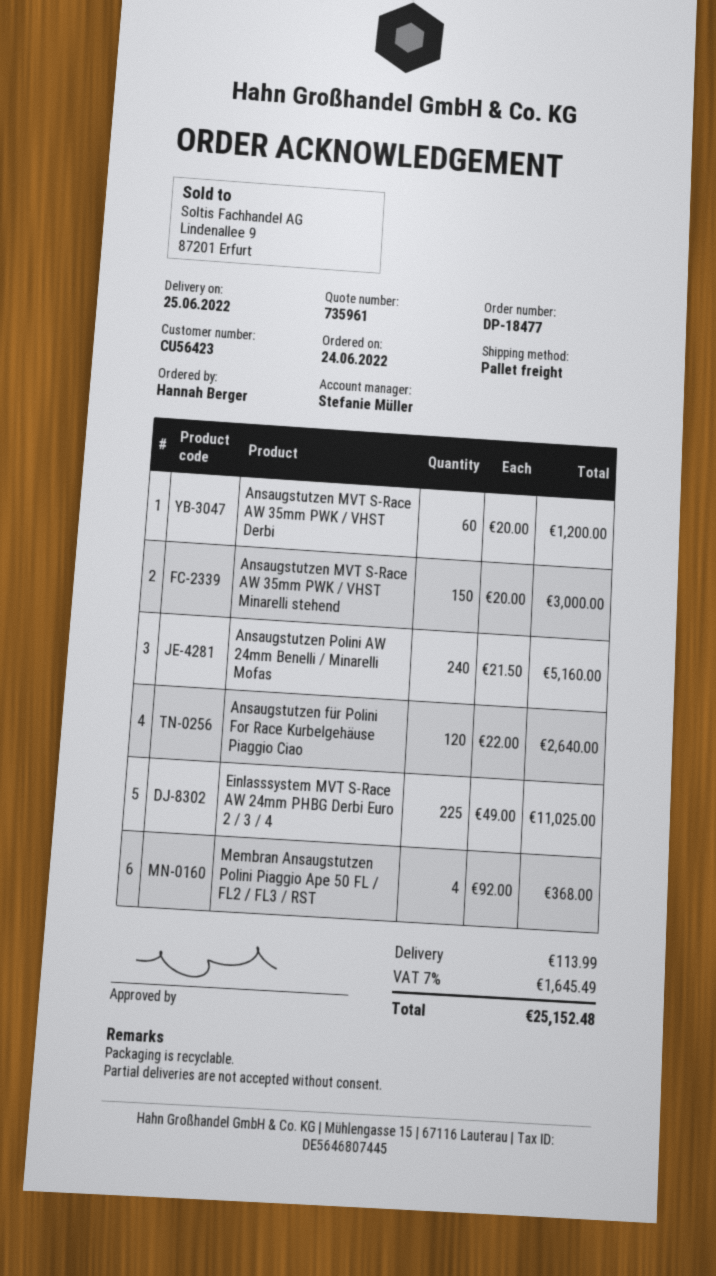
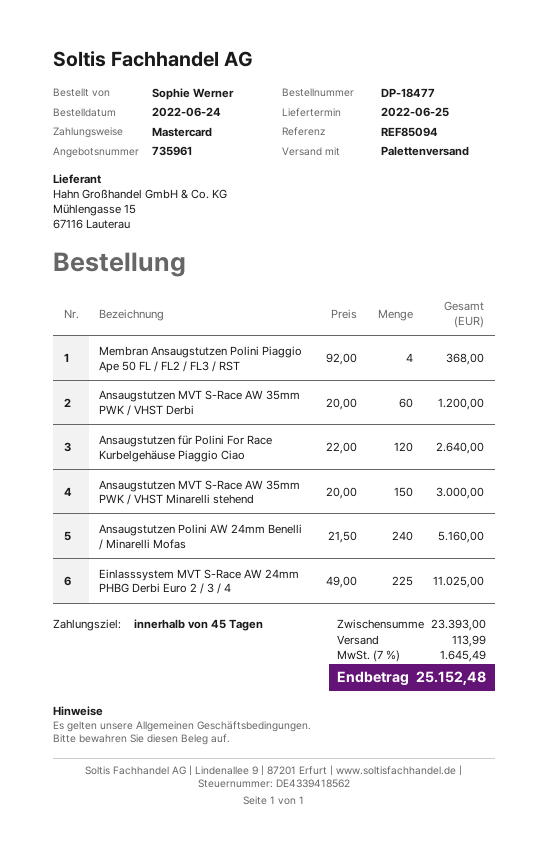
ordered by: Hannah Berger -> Sophie Werner

